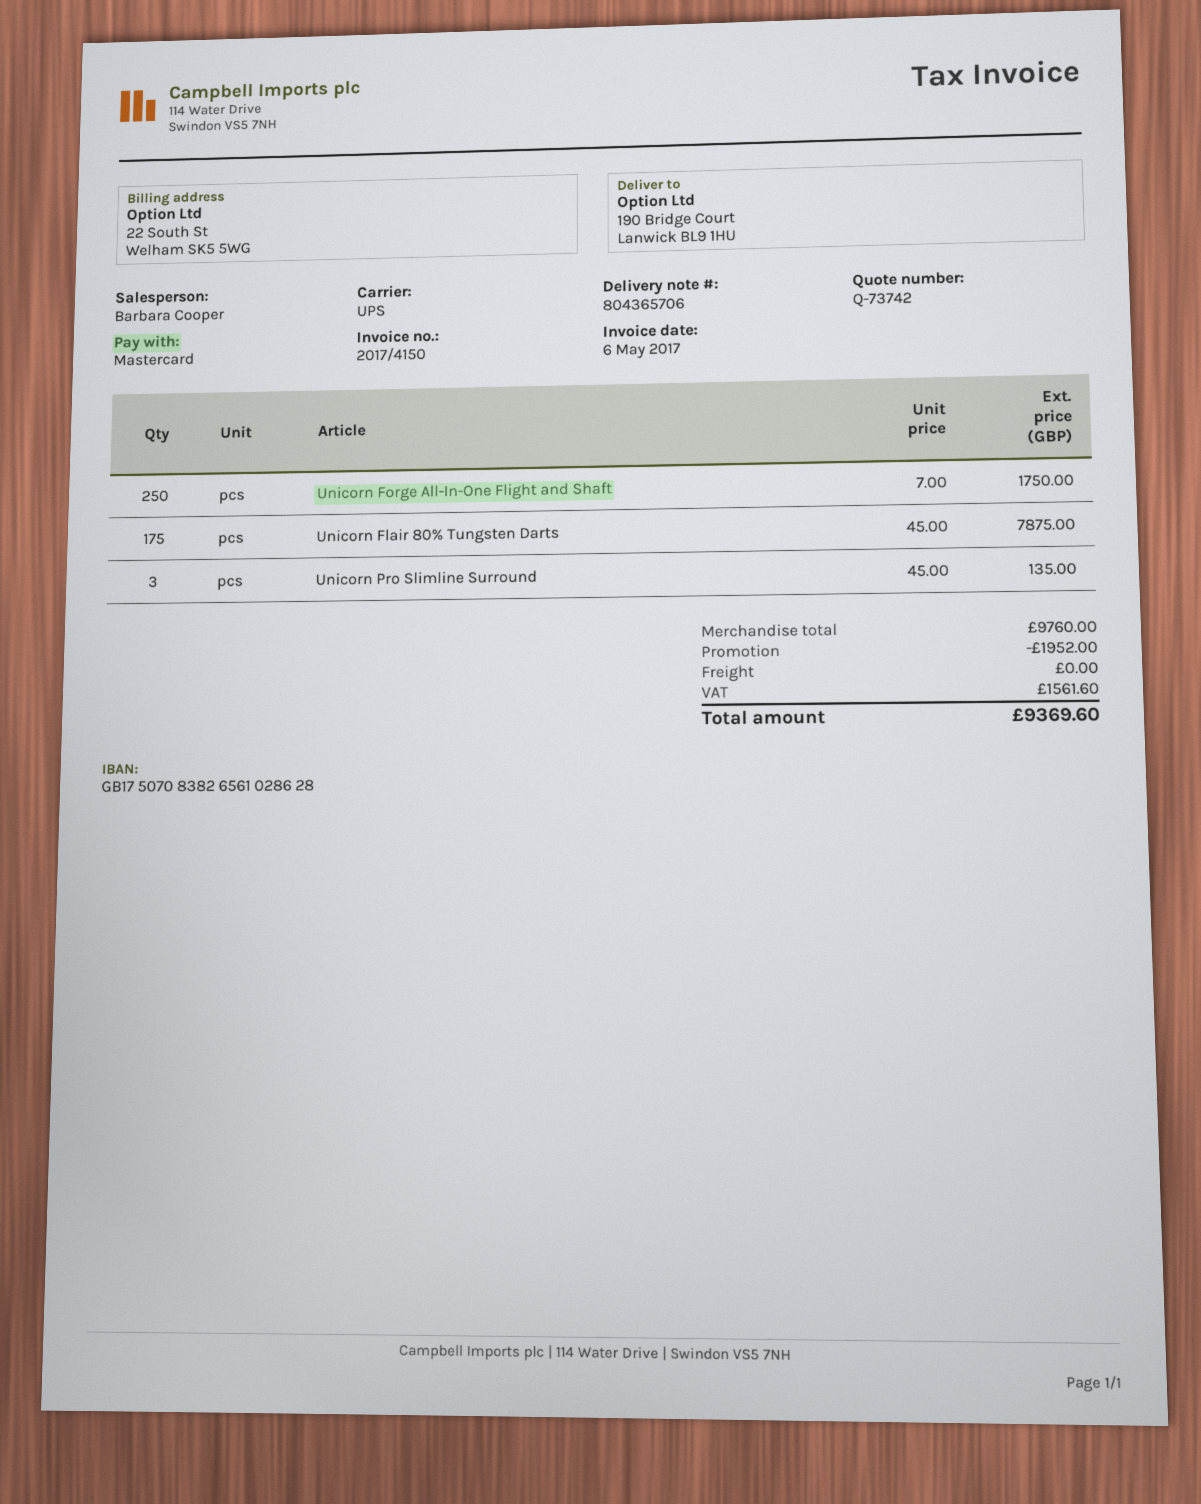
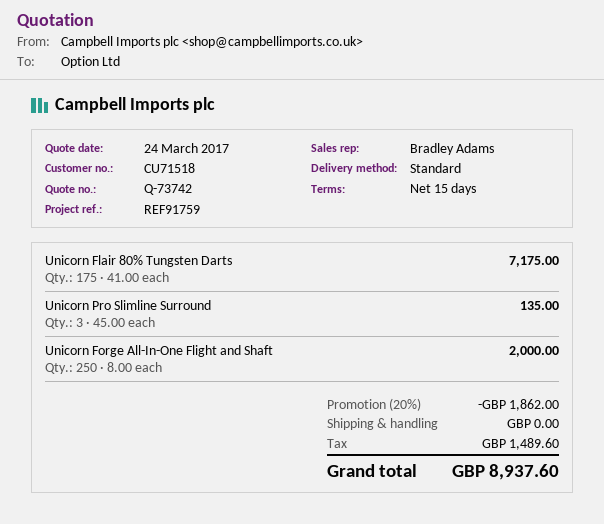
sales rep: Barbara Cooper -> Bradley Adams
shipping method: UPS -> standard
Unicorn Forge All-In-One Flight and Shaft: 250 x 7.00 = 1750.00 -> 250 x 8.00 = 2000.00
Unicorn Flair 80% Tungsten Darts: 175 x 45.00 = 7875.00 -> 175 x 41.00 = 7175.00
discount: 1952.00 -> 1862.00
tax: 1561.60 -> 1489.60
total: 9369.60 -> 8937.60

